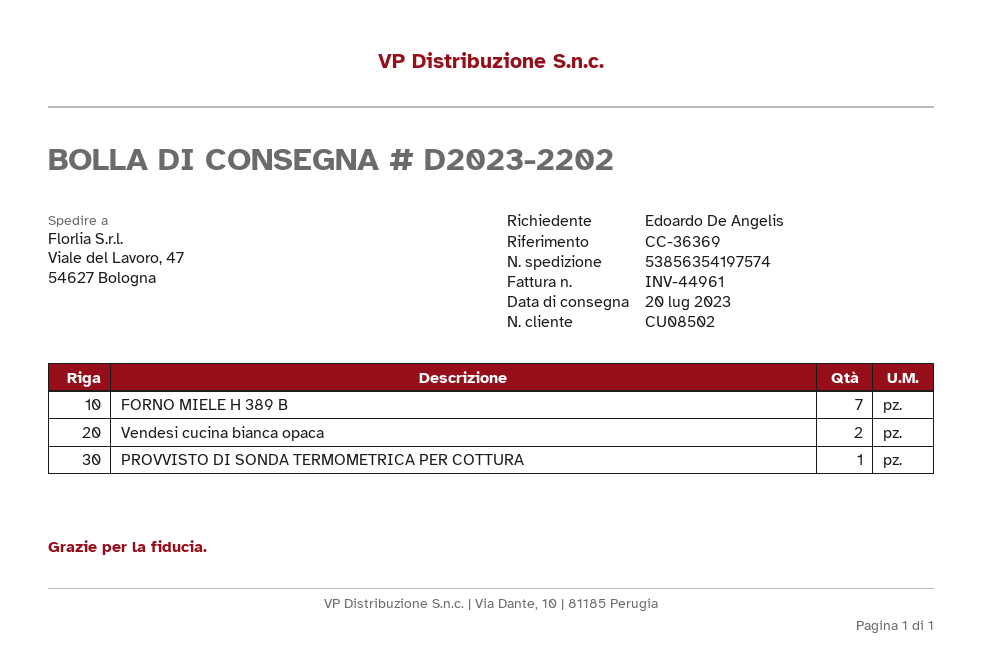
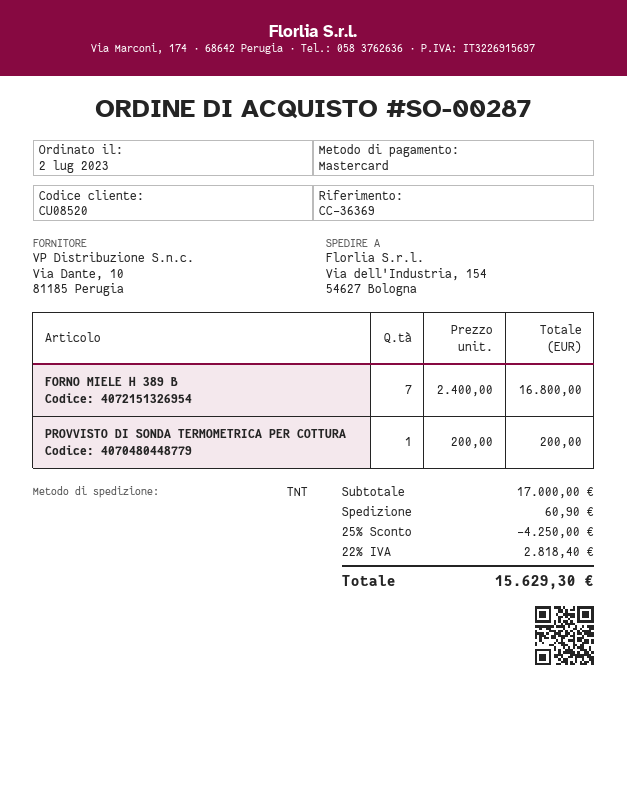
customer number: CU08502 -> CU08520
ship to: Viale del Lavoro, 47, 54627 Bologna -> Via dell'Industria, 154, 54627 Bologna
Vendesi cucina bianca opaca: 2 -> none

